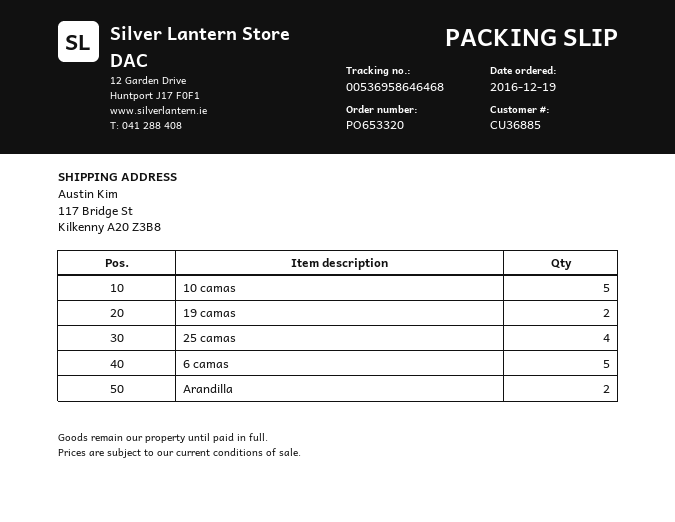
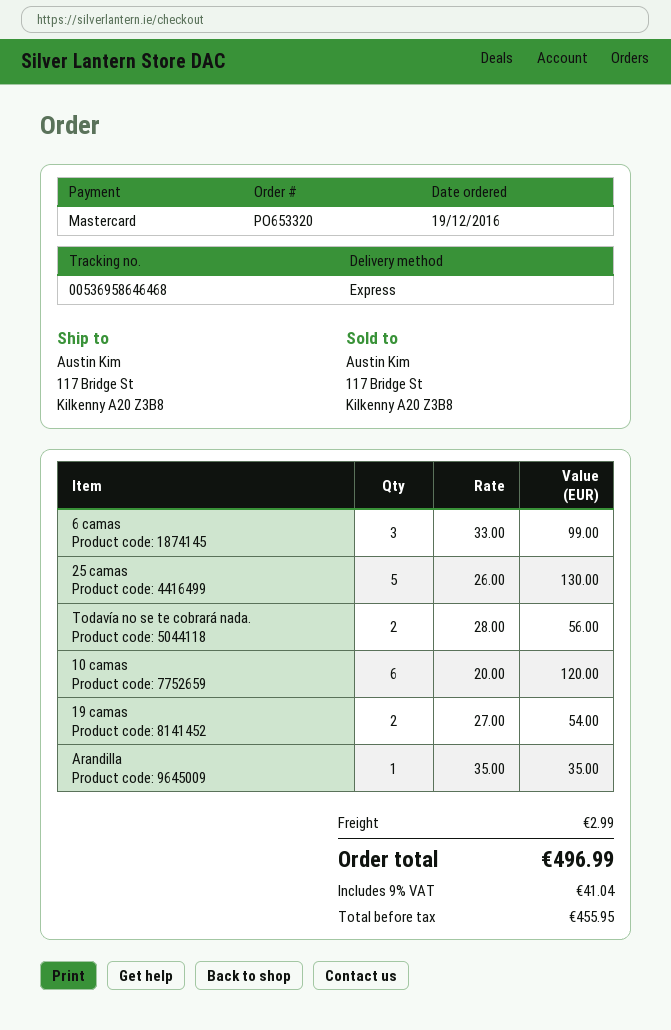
10 camas: 5 -> 6
25 camas: 4 -> 5
6 camas: 5 -> 3
Arandilla: 2 -> 1
Todavía no se te cobrará nada.: none -> 2

